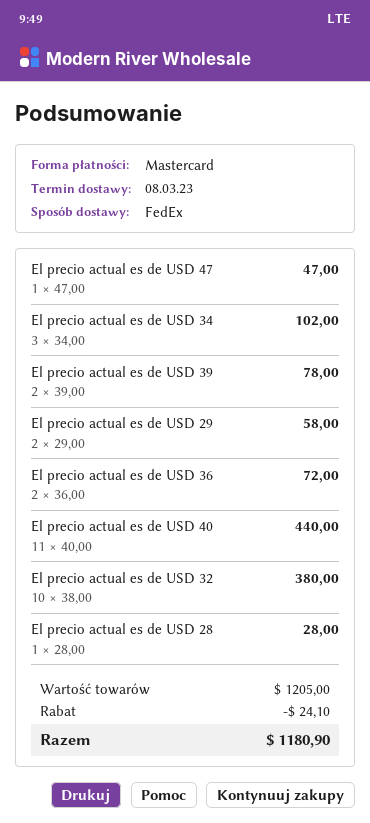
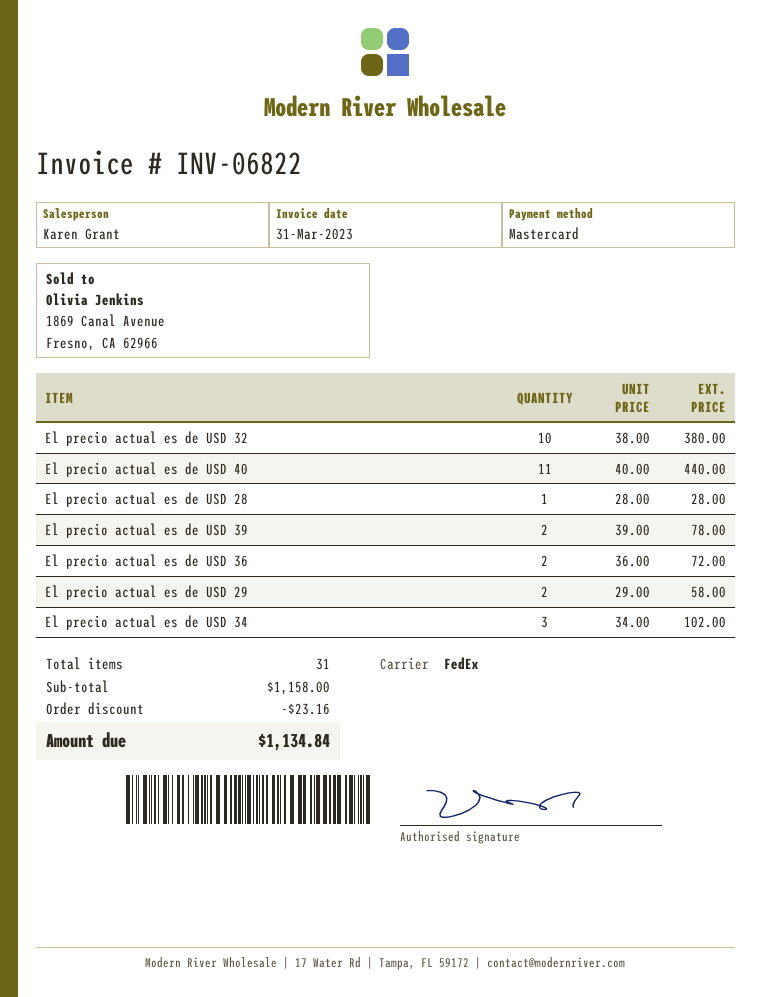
El precio actual es de USD 47: 1 x 47.00 = 47.00 -> none
subtotal: 1205.00 -> 1158.00
discount: 24.10 -> 23.16
total: 1180.90 -> 1134.84

